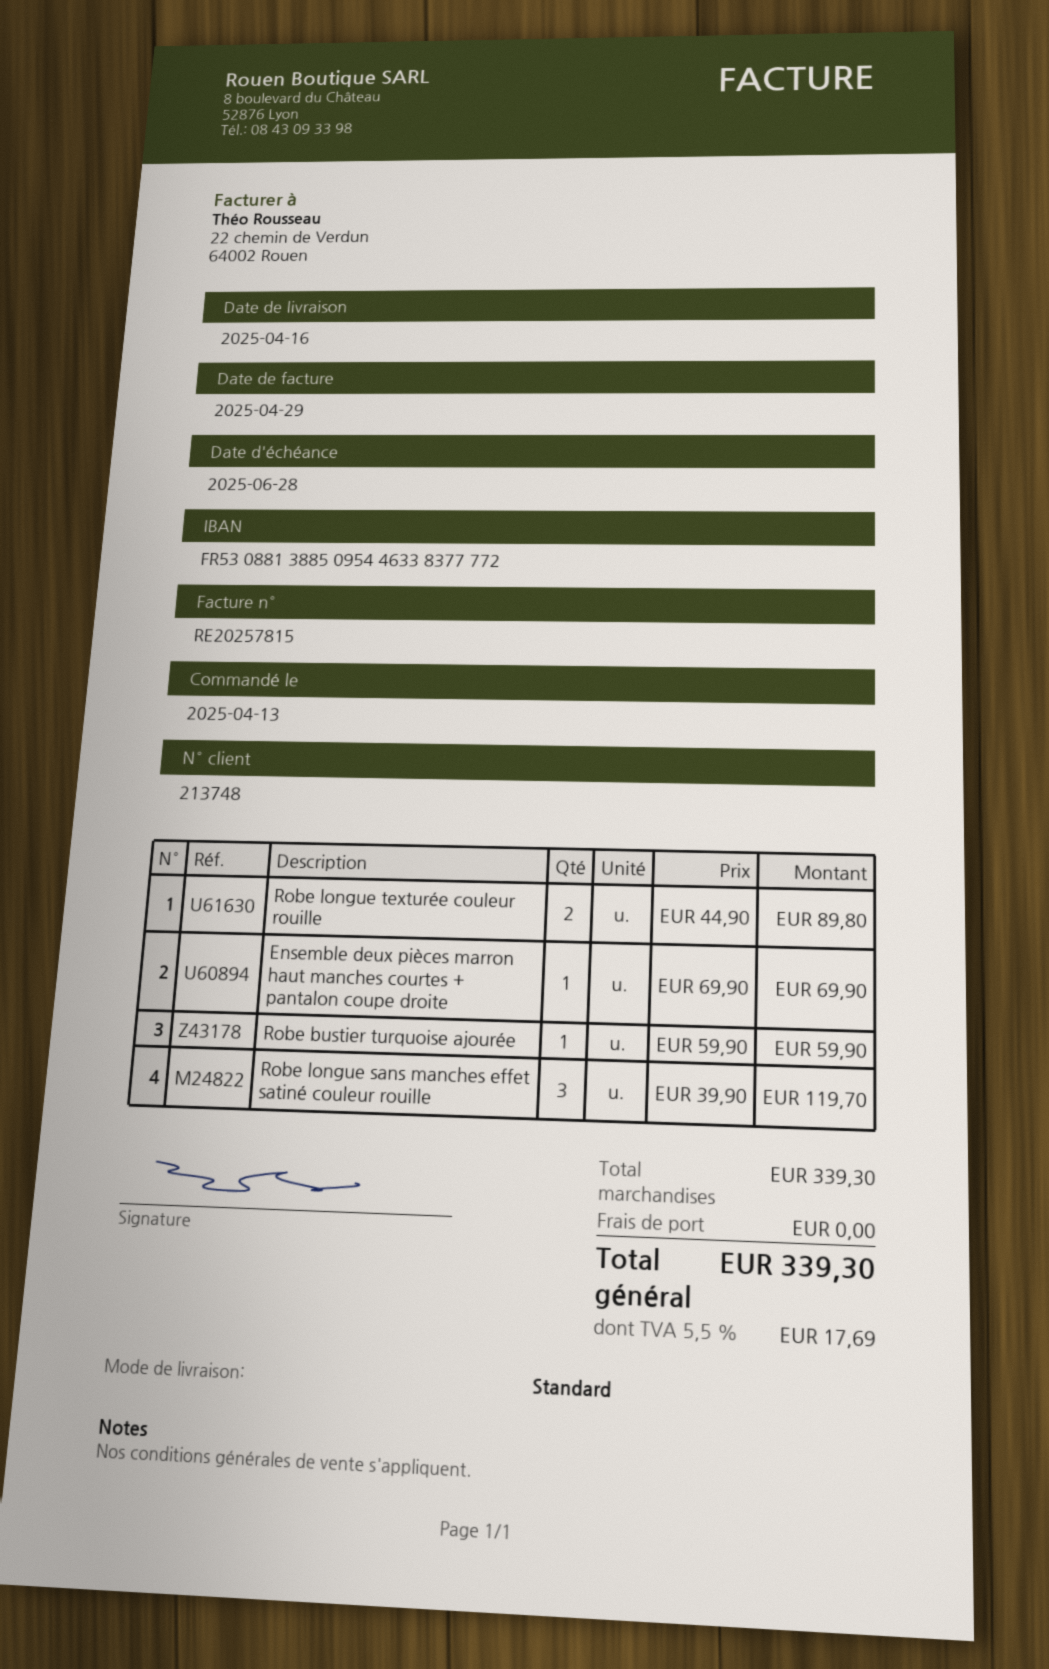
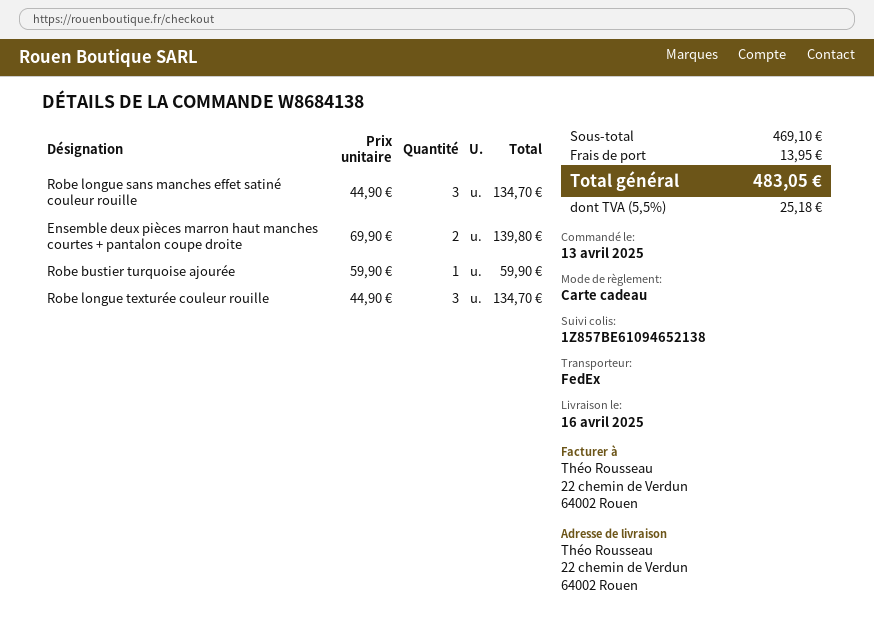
shipping method: standard -> FedEx
Robe longue texturée couleur rouille: 2 x 44.90 = 89.80 -> 3 x 44.90 = 134.70
Ensemble deux pièces marron haut manches courtes + pantalon coupe droite: 1 x 69.90 = 69.90 -> 2 x 69.90 = 139.80
Robe longue sans manches effet satiné couleur rouille: 3 x 39.90 = 119.70 -> 3 x 44.90 = 134.70
subtotal: 339.30 -> 469.10
shipping: 0.00 -> 13.95
tax: 5.5% = 17.69 -> 5.5% = 25.18
total: 339.30 -> 483.05

